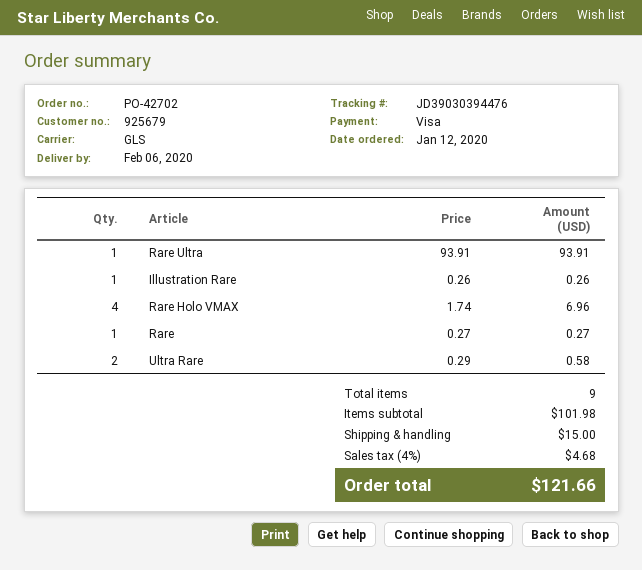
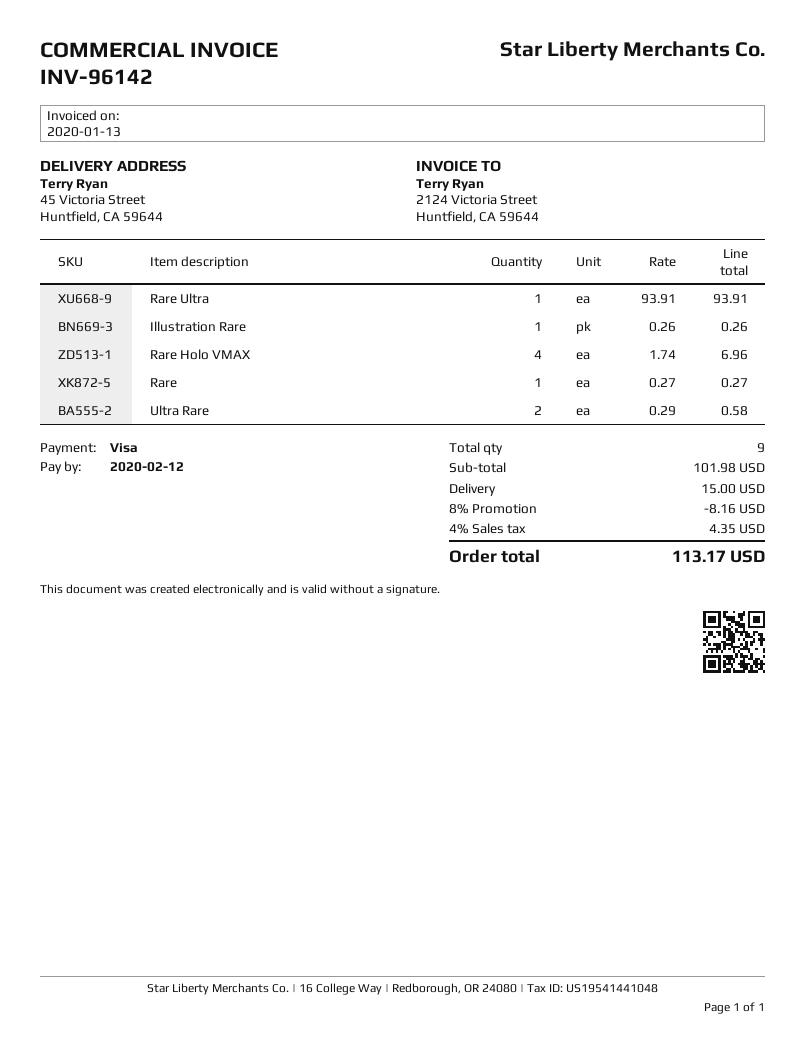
discount: none -> 8% = 8.16
tax: 4% = 4.68 -> 4% = 4.35
total: 121.66 -> 113.17

